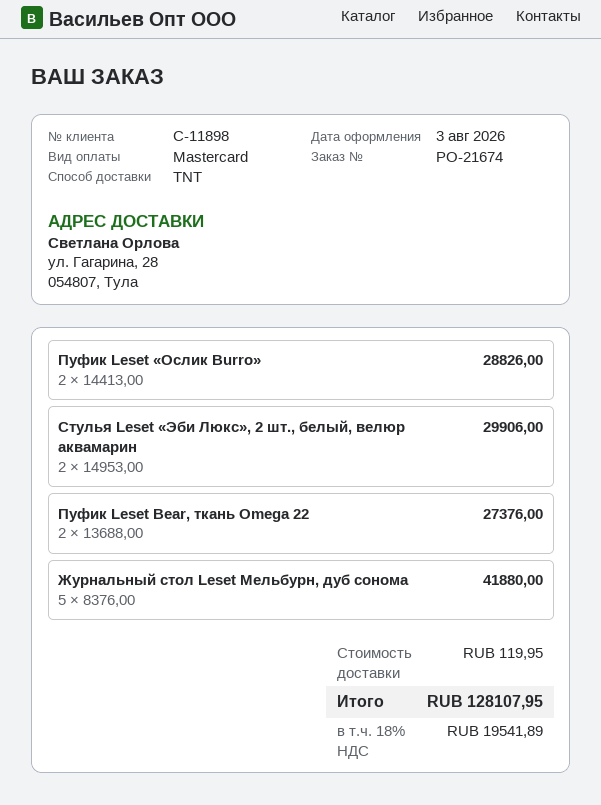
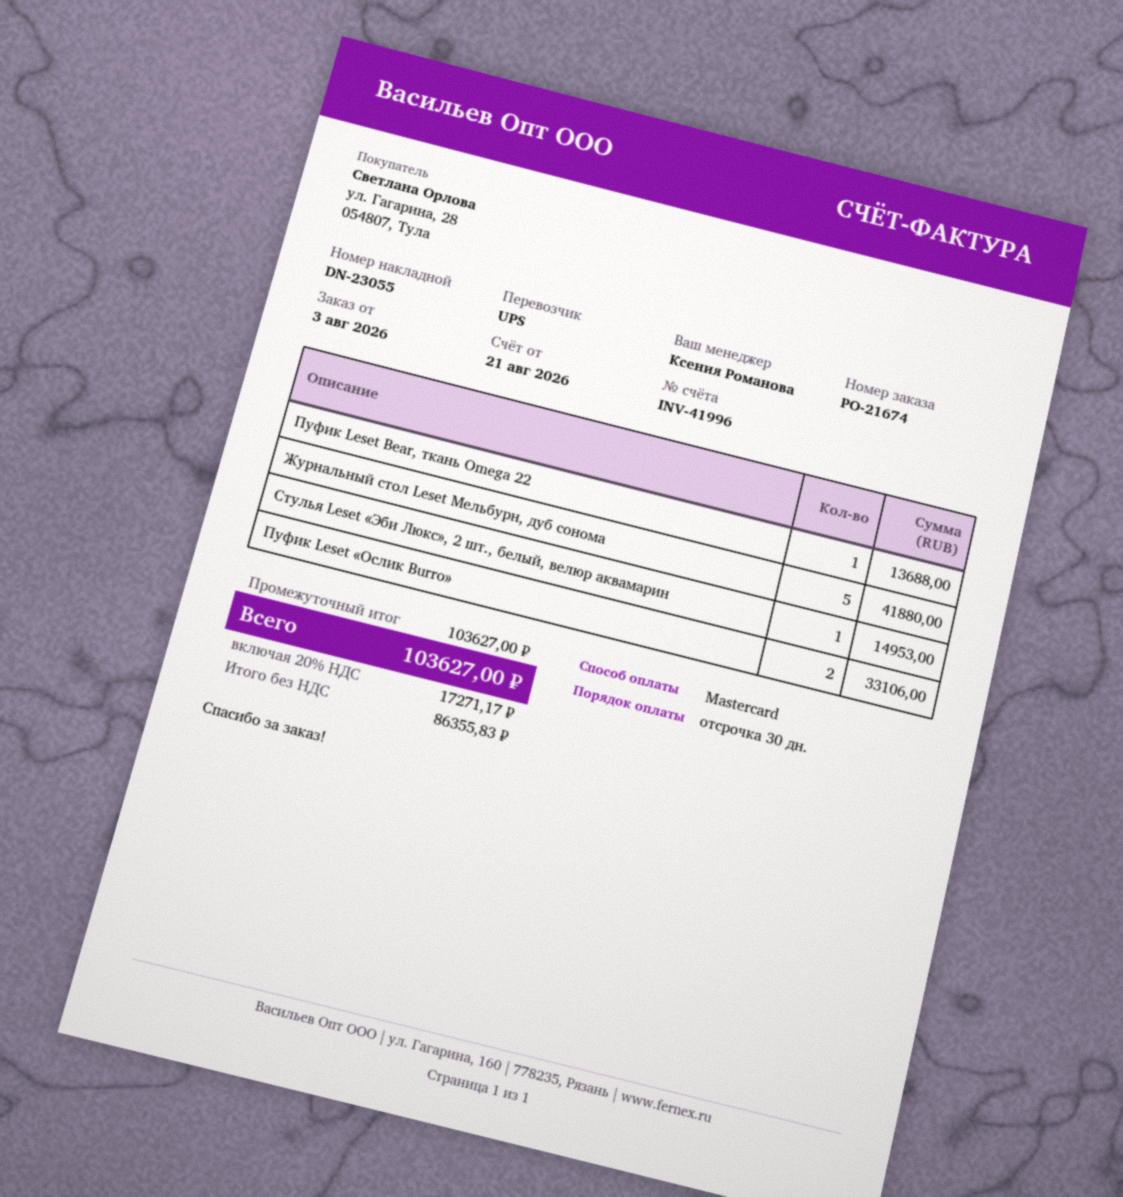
shipping method: TNT -> UPS
Пуфик Leset «Ослик Burro»: 2 for 28826.00 -> 2 for 33106.00
Стулья Leset «Эби Люкс», 2 шт., белый, велюр аквамарин: 2 for 29906.00 -> 1 for 14953.00
Пуфик Leset Bear, ткань Omega 22: 2 for 27376.00 -> 1 for 13688.00
shipping: 119.95 -> none
tax: 18% = 19541.89 -> 20% = 17271.17
total: 128107.95 -> 103627.00

